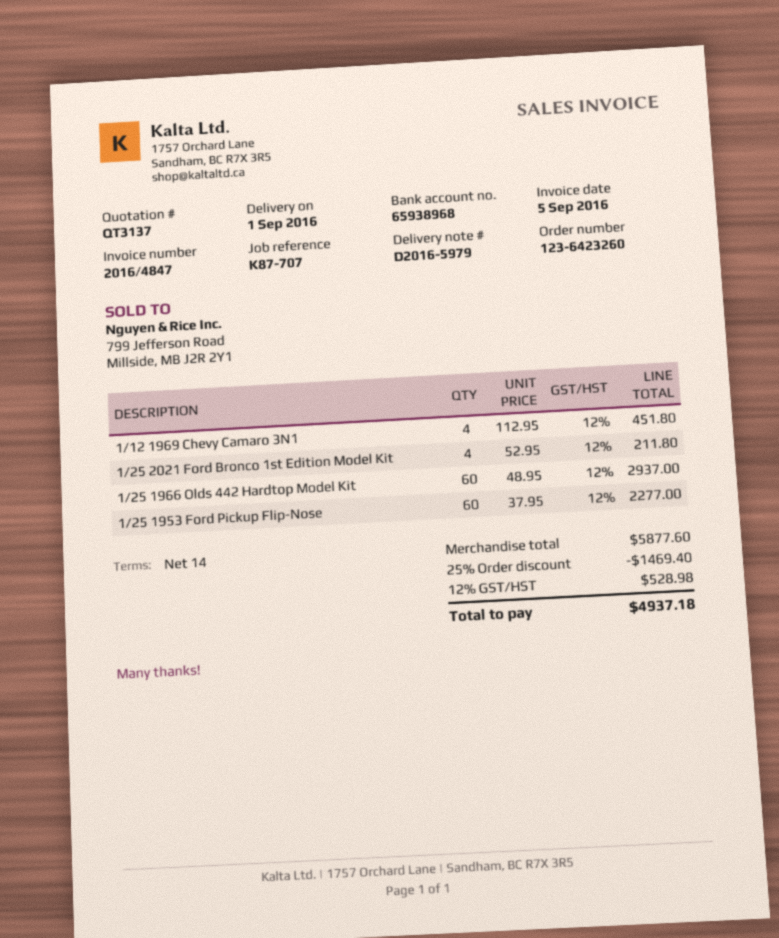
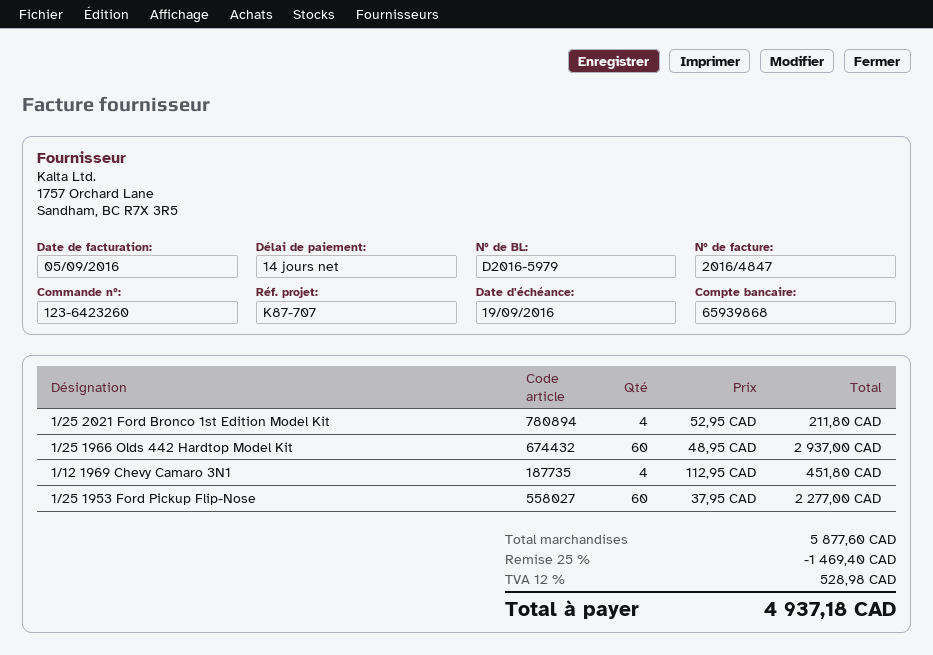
bank account: 65938968 -> 65939868

